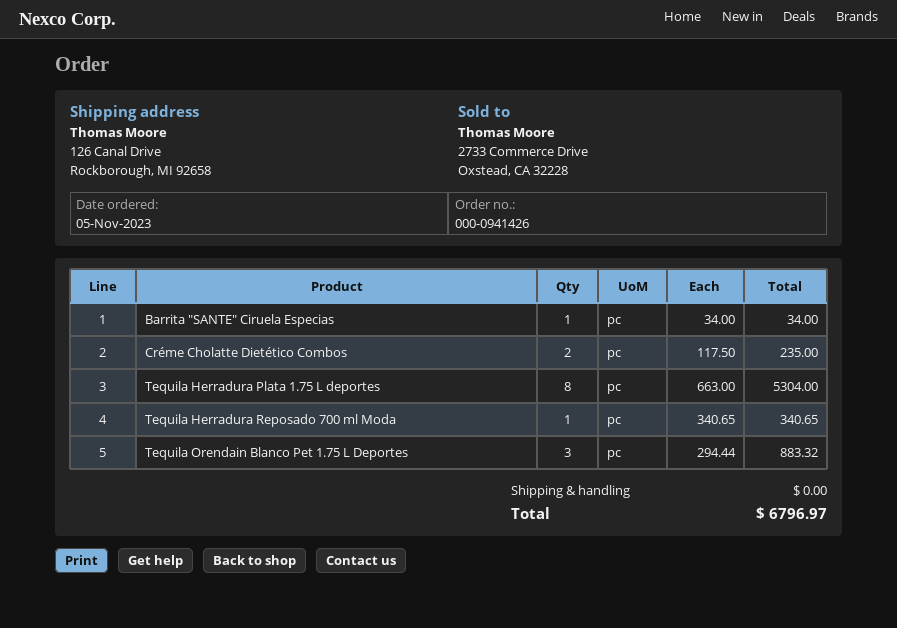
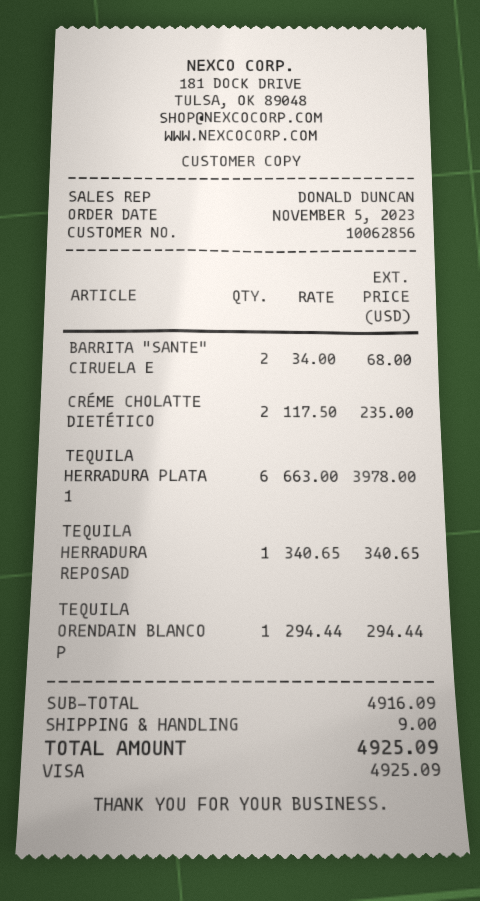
Barrita "SANTE" Ciruela Especias: 1 x 34.00 = 34.00 -> 2 x 34.00 = 68.00
Tequila Herradura Plata 1.75 L deportes: 8 x 663.00 = 5304.00 -> 6 x 663.00 = 3978.00
Tequila Orendain Blanco Pet 1.75 L Deportes: 3 x 294.44 = 883.32 -> 1 x 294.44 = 294.44
shipping: 0.00 -> 9.00
total: 6796.97 -> 4925.09

